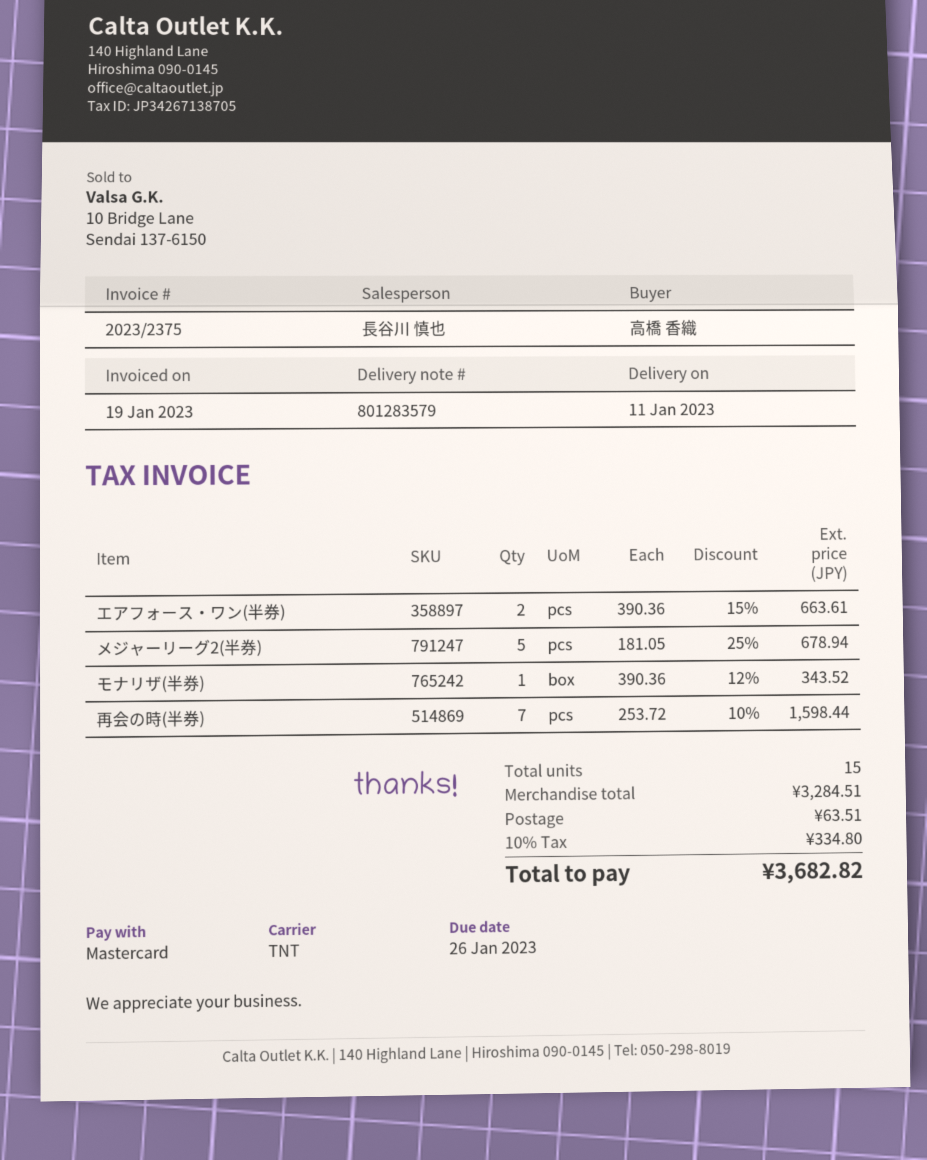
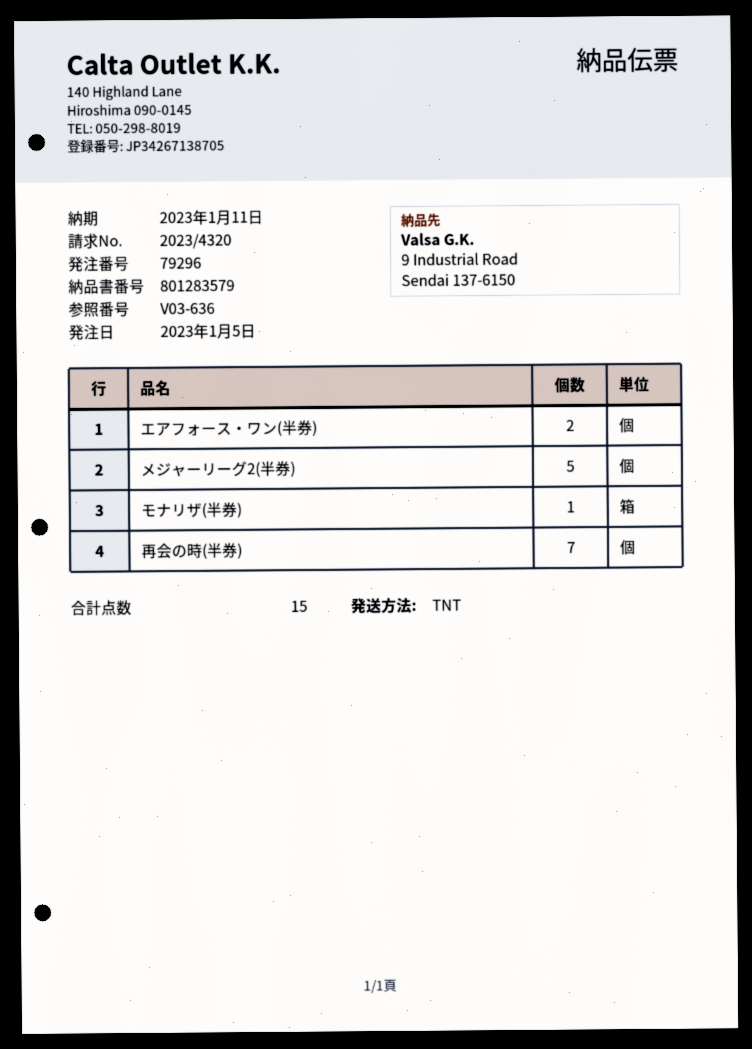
invoice number: 2023/2375 -> 2023/4320

